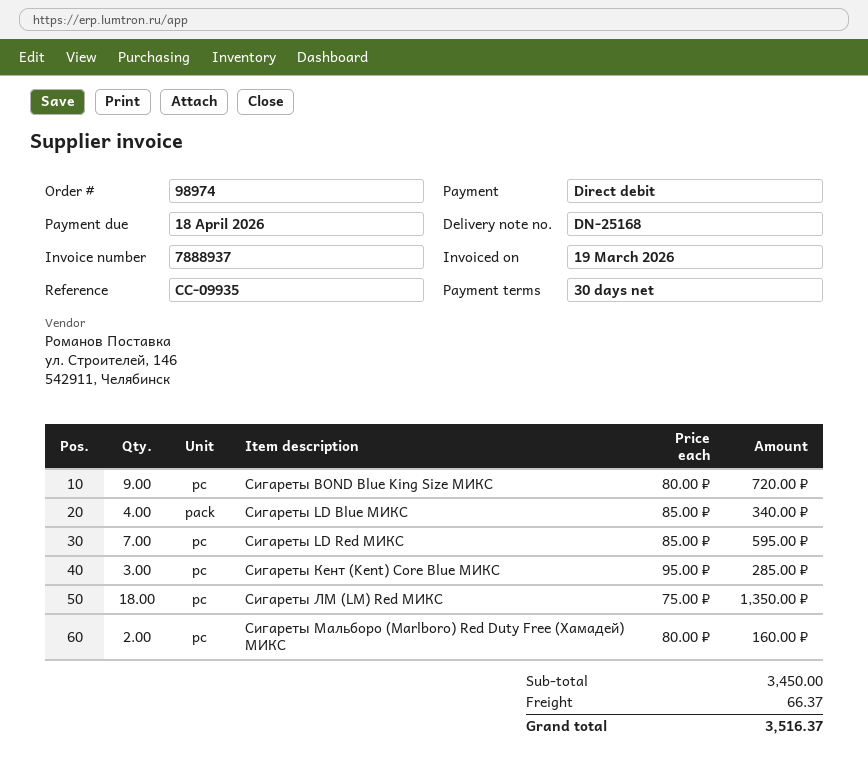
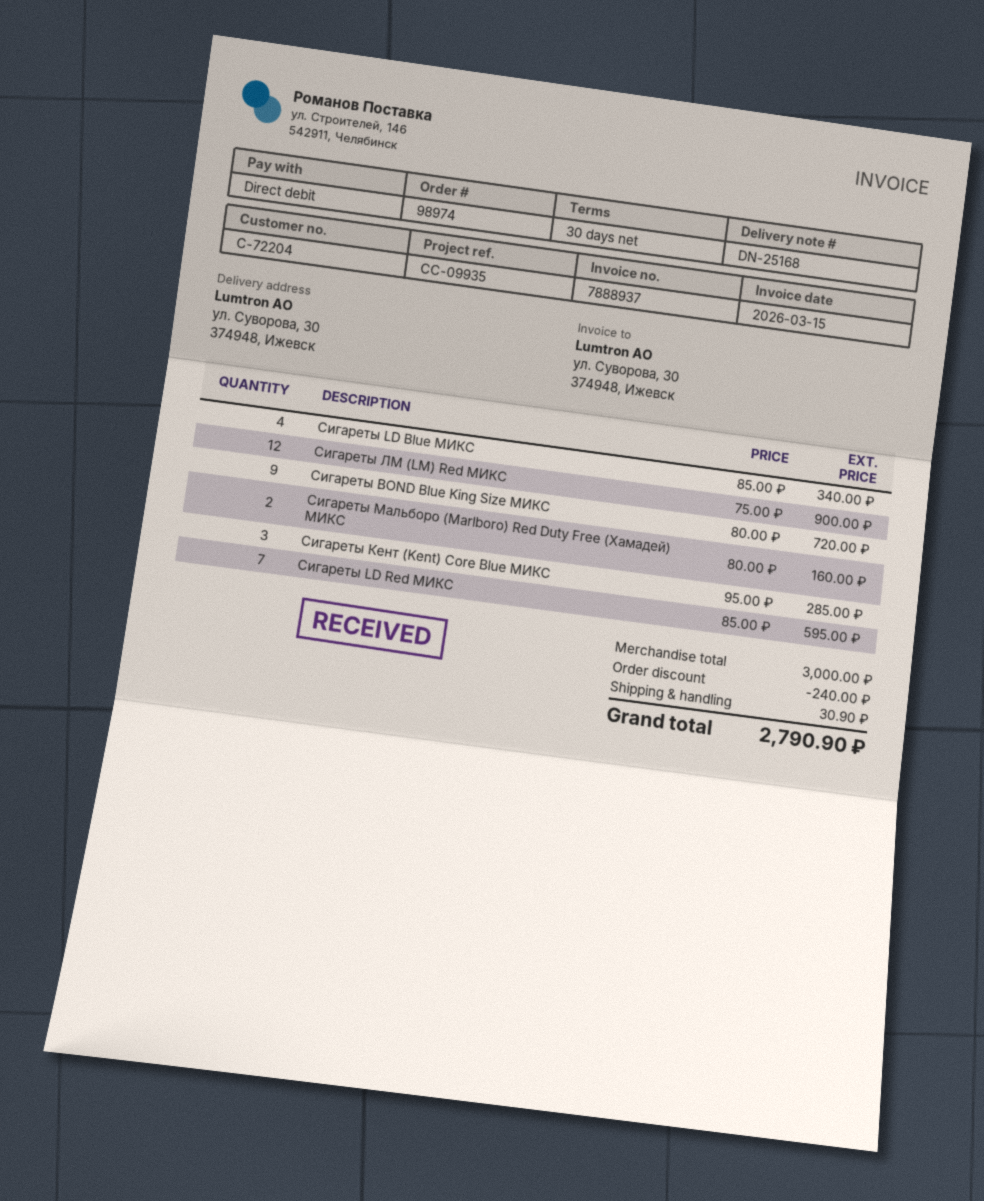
invoice date: 2026-03-19 -> 2026-03-15
Сигареты ЛМ (LM) Red МИКС: 18 x 75.00 = 1350.00 -> 12 x 75.00 = 900.00
subtotal: 3450.00 -> 3000.00
discount: none -> 240.00
shipping: 66.37 -> 30.90
total: 3516.37 -> 2790.90

